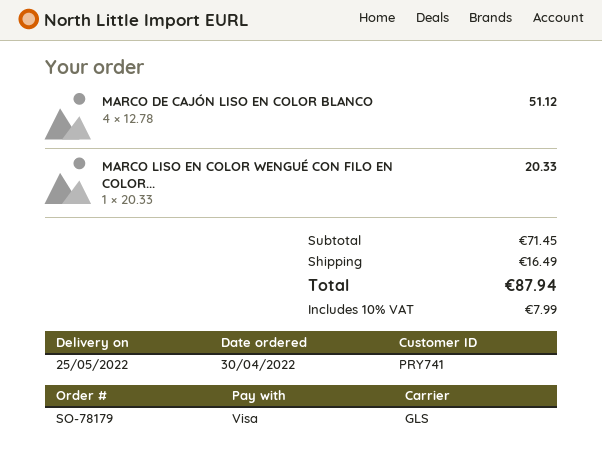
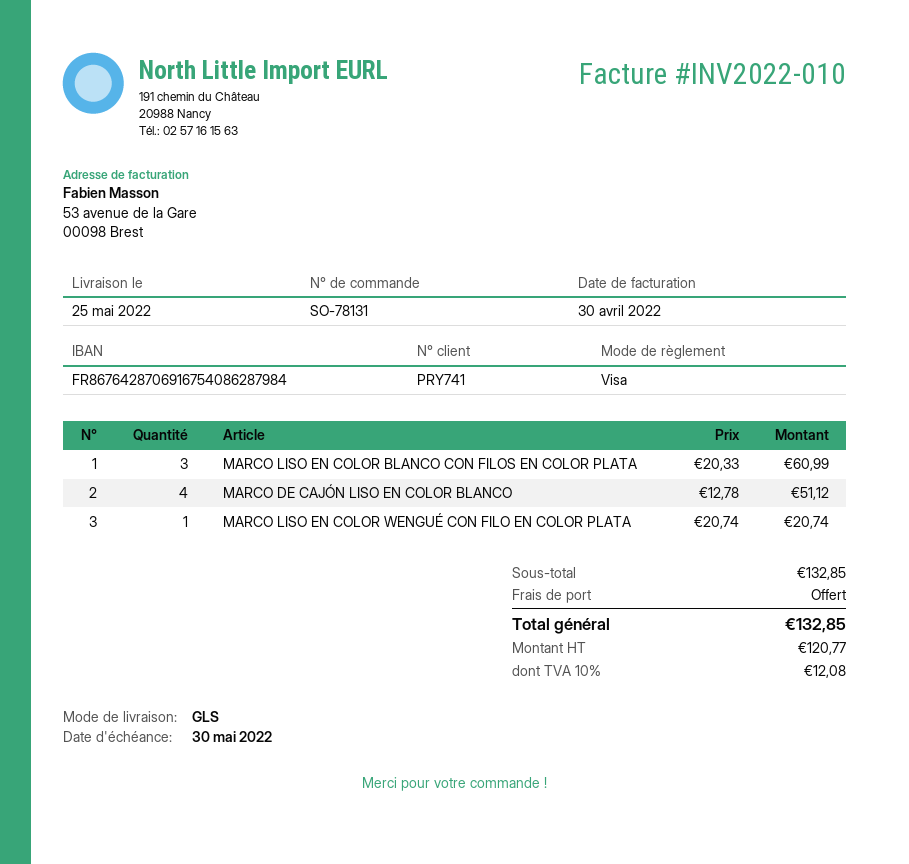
order number: SO-78179 -> SO-78131
MARCO LISO EN COLOR WENGUÉ CON FILO EN COLOR...: 1 x 20.33 = 20.33 -> 1 x 20.74 = 20.74
MARCO LISO EN COLOR BLANCO CON FILOS EN COLOR PLATA: none -> 3 x 20.33 = 60.99
subtotal: 71.45 -> 132.85
shipping: 16.49 -> 0.00
tax: 10% = 7.99 -> 10% = 12.08
total: 87.94 -> 132.85

